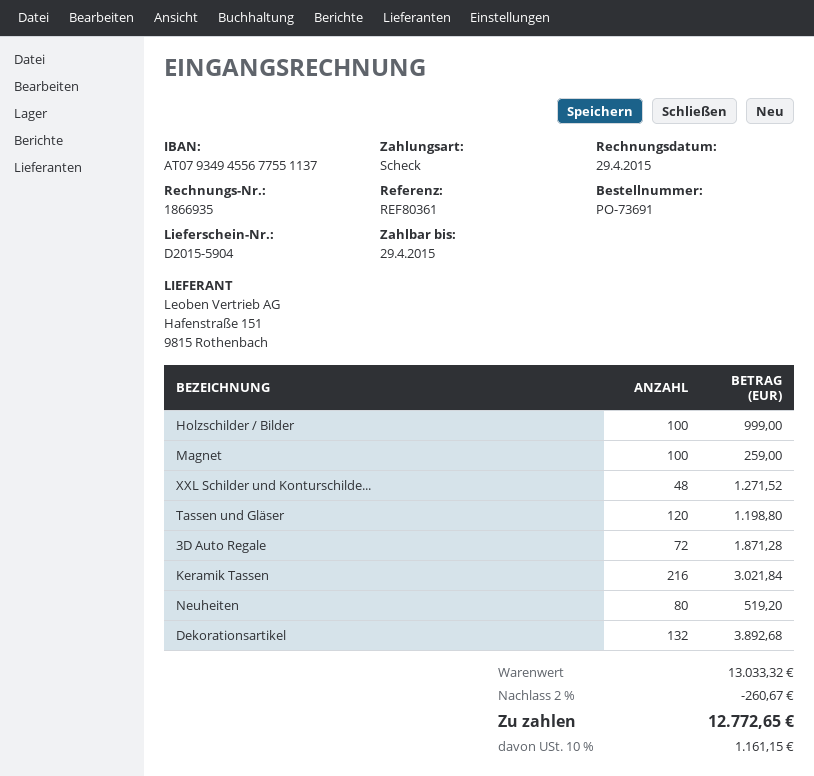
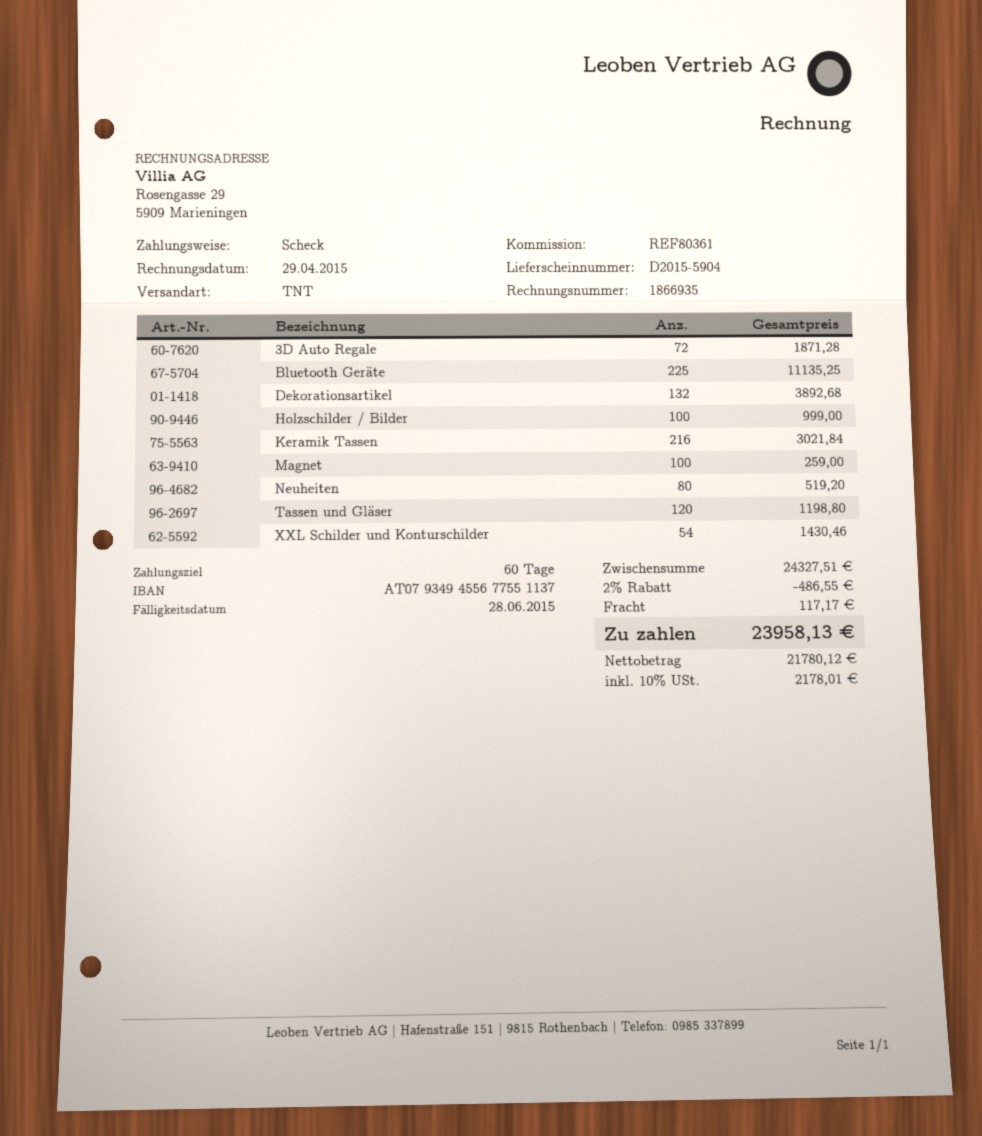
due date: 2015-04-29 -> 2015-06-28
XXL Schilder und Konturschilde...: 48 for 1271.52 -> 54 for 1430.46
Bluetooth Geräte: none -> 225 for 11135.25
subtotal: 13033.32 -> 24327.51
discount: 2% = 260.67 -> 2% = 486.55
shipping: none -> 117.17
tax: 10% = 1161.15 -> 10% = 2178.01
total: 12772.65 -> 23958.13

